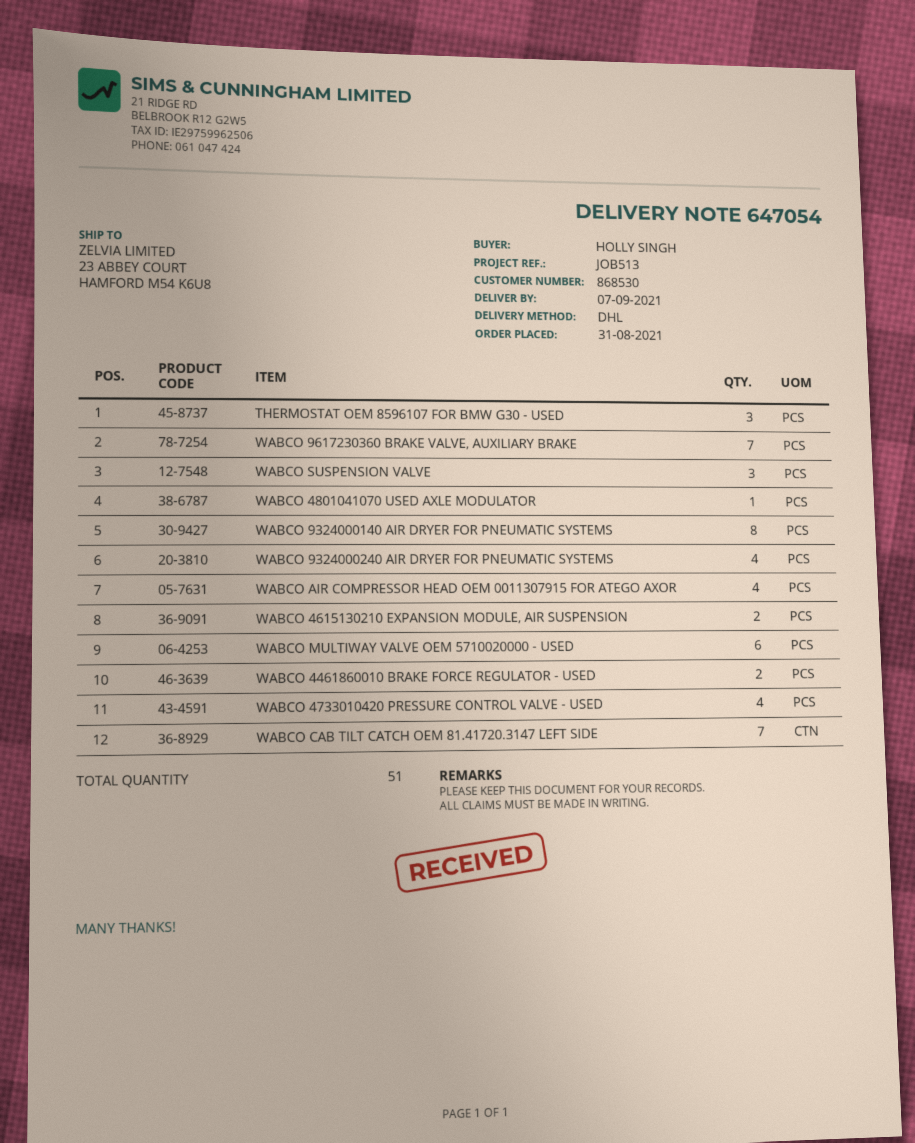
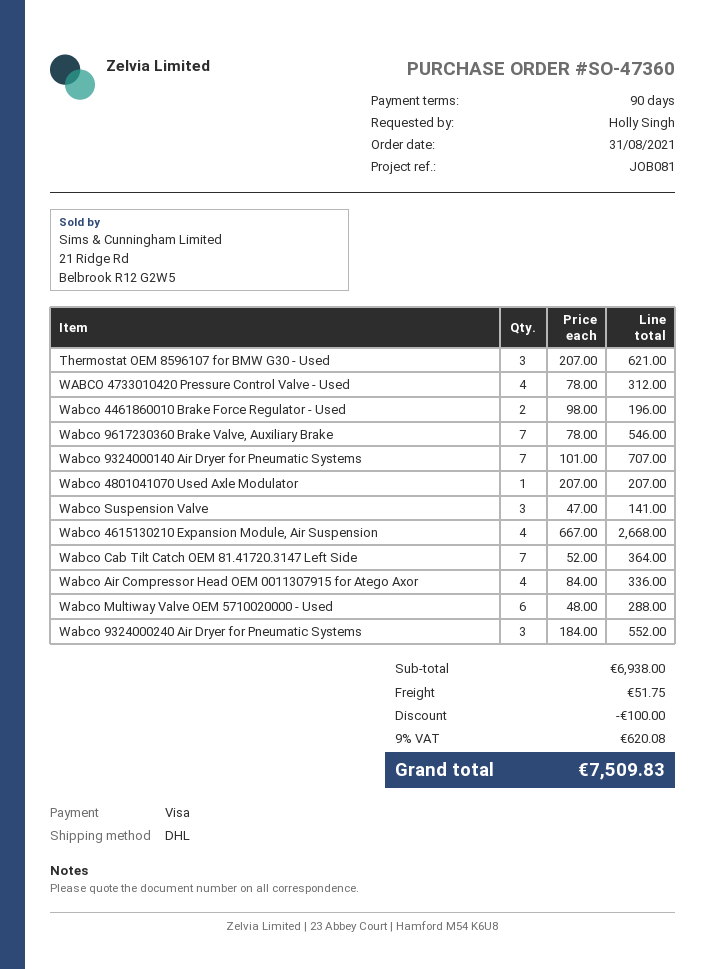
reference: JOB513 -> JOB081
WABCO 9324000140 AIR DRYER FOR PNEUMATIC SYSTEMS: 8 -> 7
WABCO 9324000240 AIR DRYER FOR PNEUMATIC SYSTEMS: 4 -> 3
WABCO 4615130210 EXPANSION MODULE, AIR SUSPENSION: 2 -> 4

